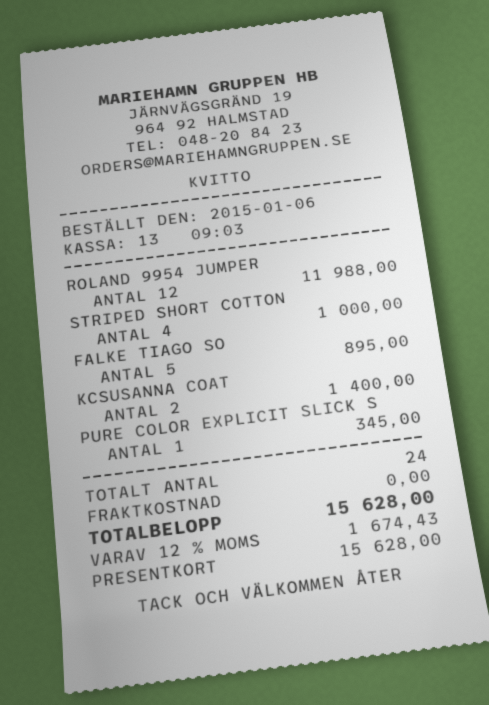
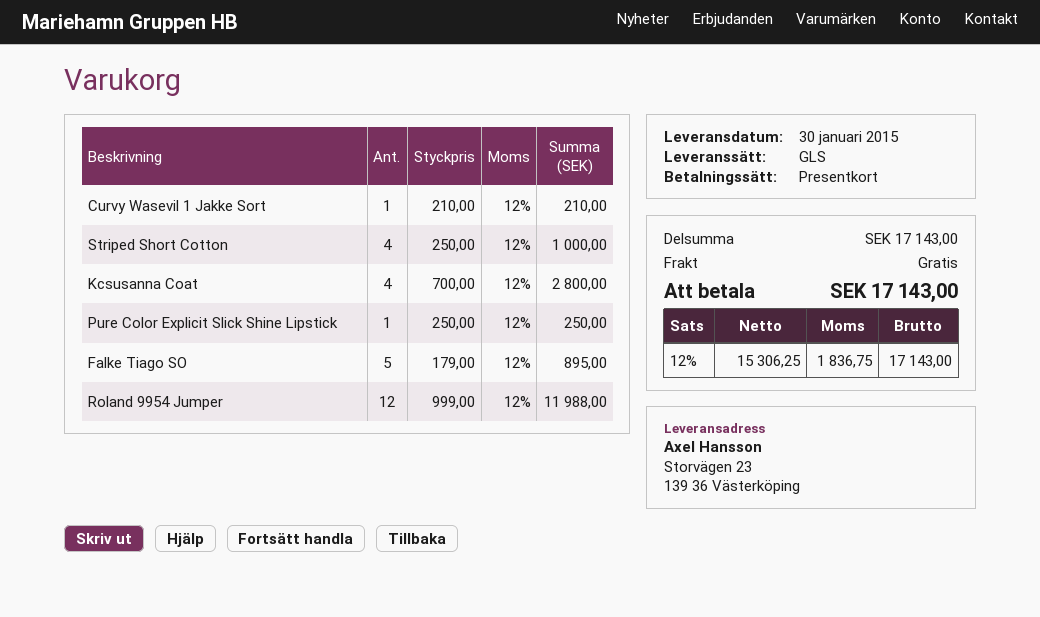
KCSUSANNA COAT: 2 for 1400.00 -> 4 for 2800.00
PURE COLOR EXPLICIT SLICK S: 1 for 345.00 -> 1 for 250.00
Curvy Wasevil 1 Jakke Sort: none -> 1 for 210.00
tax: 12% = 1674.43 -> 12% = 1836.75
total: 15628.00 -> 17143.00

